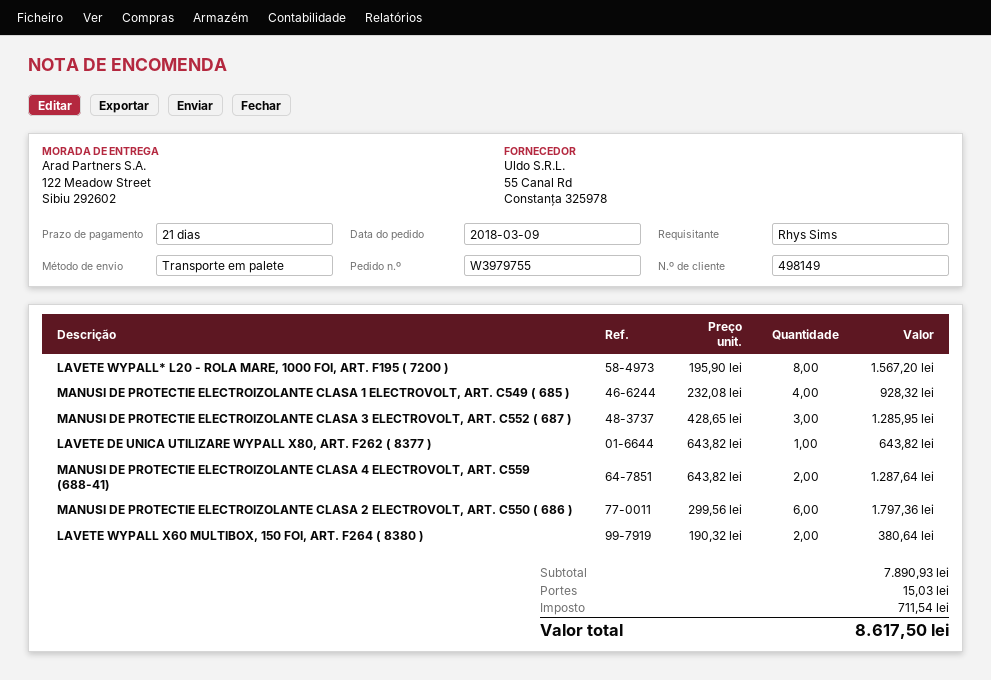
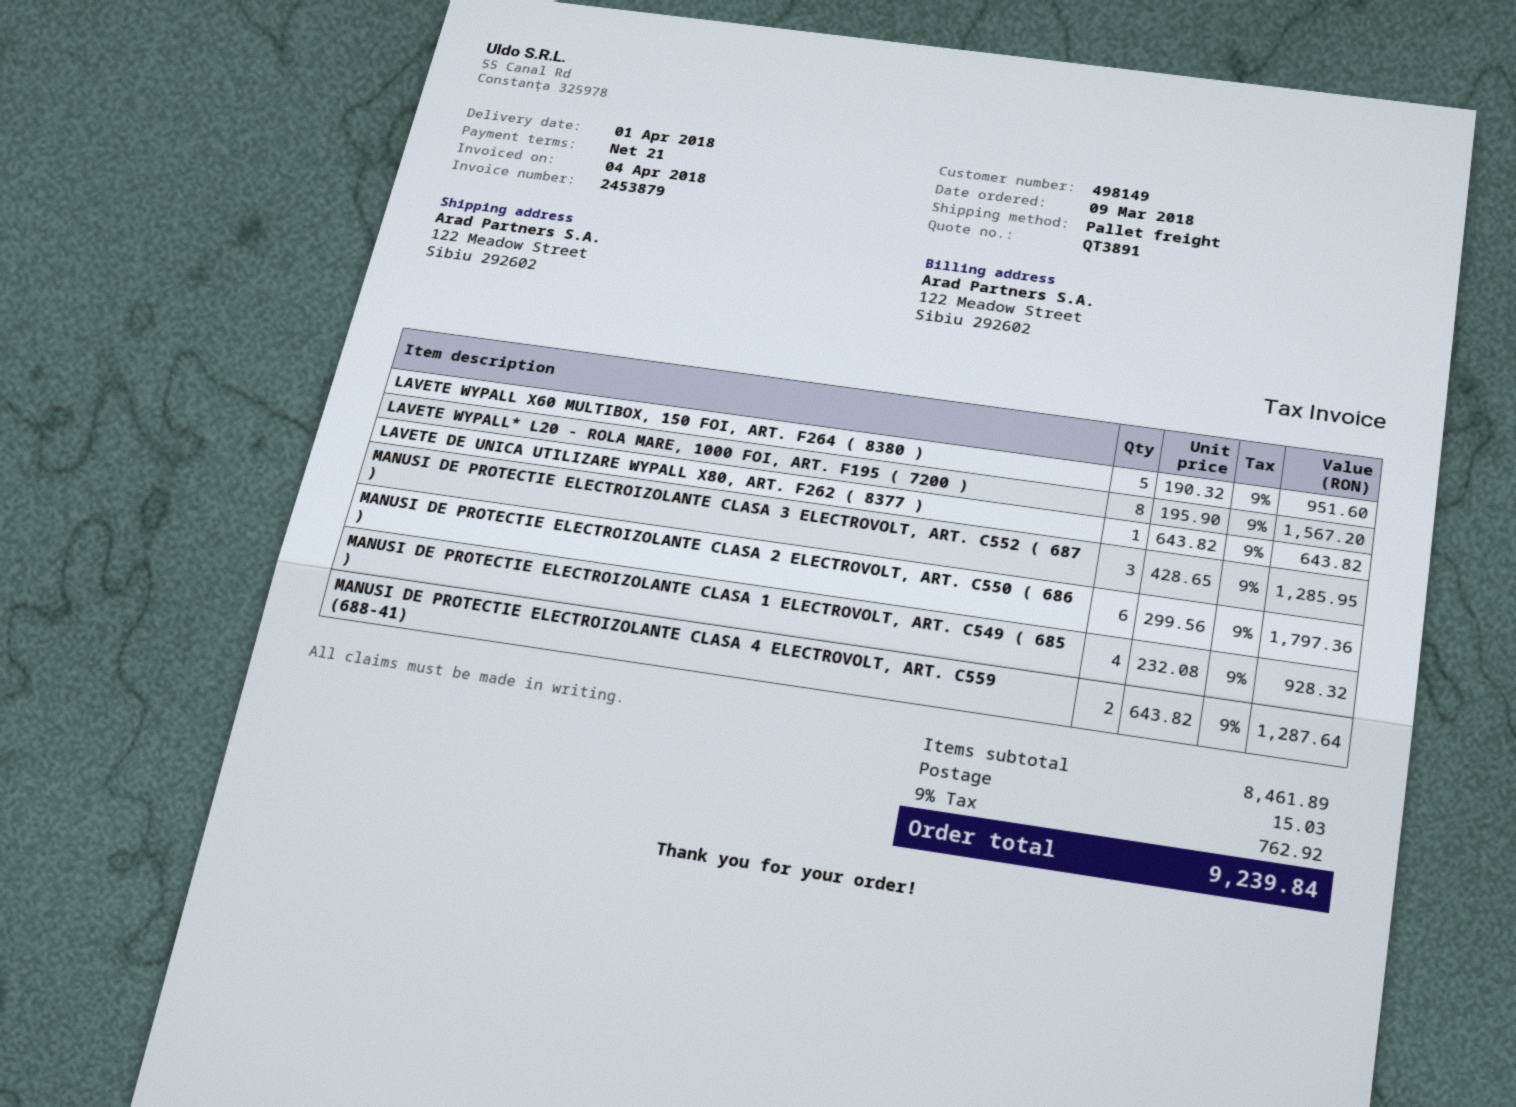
LAVETE WYPALL X60 MULTIBOX, 150 FOI, ART. F264 ( 8380 ): 2 x 190.32 = 380.64 -> 5 x 190.32 = 951.60
subtotal: 7890.93 -> 8461.89
tax: 711.54 -> 762.92
total: 8617.50 -> 9239.84

